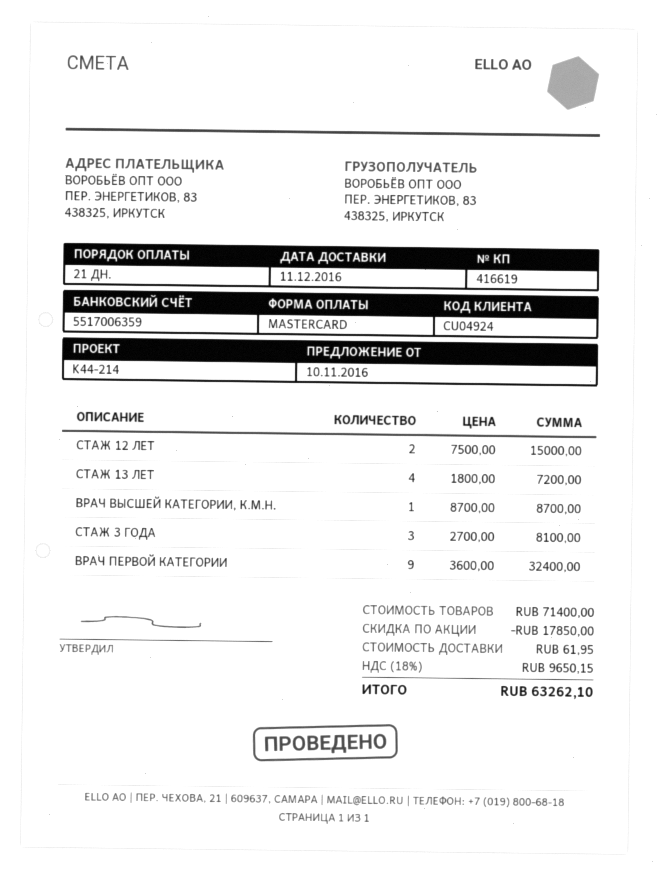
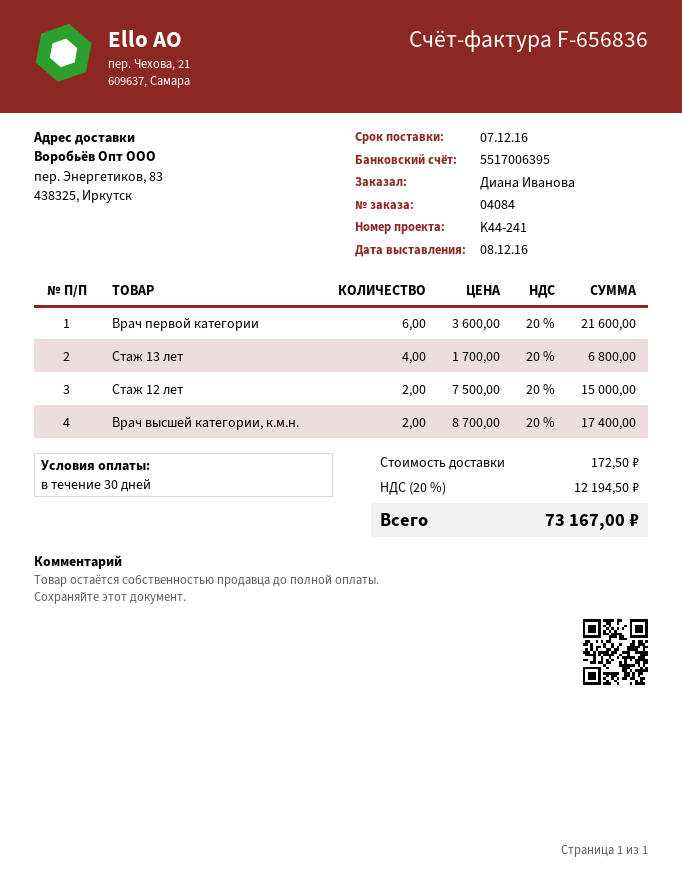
delivery date: 2016-12-11 -> 2016-12-07
payment terms: 21 days -> 30 days
reference: K44-214 -> K44-241
bank account: 5517006359 -> 5517006395
СТАЖ 13 ЛЕТ: 4 x 1800.00 = 7200.00 -> 4 x 1700.00 = 6800.00
ВРАЧ ВЫСШЕЙ КАТЕГОРИИ, К.М.Н.: 1 x 8700.00 = 8700.00 -> 2 x 8700.00 = 17400.00
СТАЖ 3 ГОДА: 3 x 2700.00 = 8100.00 -> none
ВРАЧ ПЕРВОЙ КАТЕГОРИИ: 9 x 3600.00 = 32400.00 -> 6 x 3600.00 = 21600.00
discount: 17850.00 -> none
shipping: 61.95 -> 172.50
tax: 18% = 9650.15 -> 20% = 12194.50
total: 63262.10 -> 73167.00

